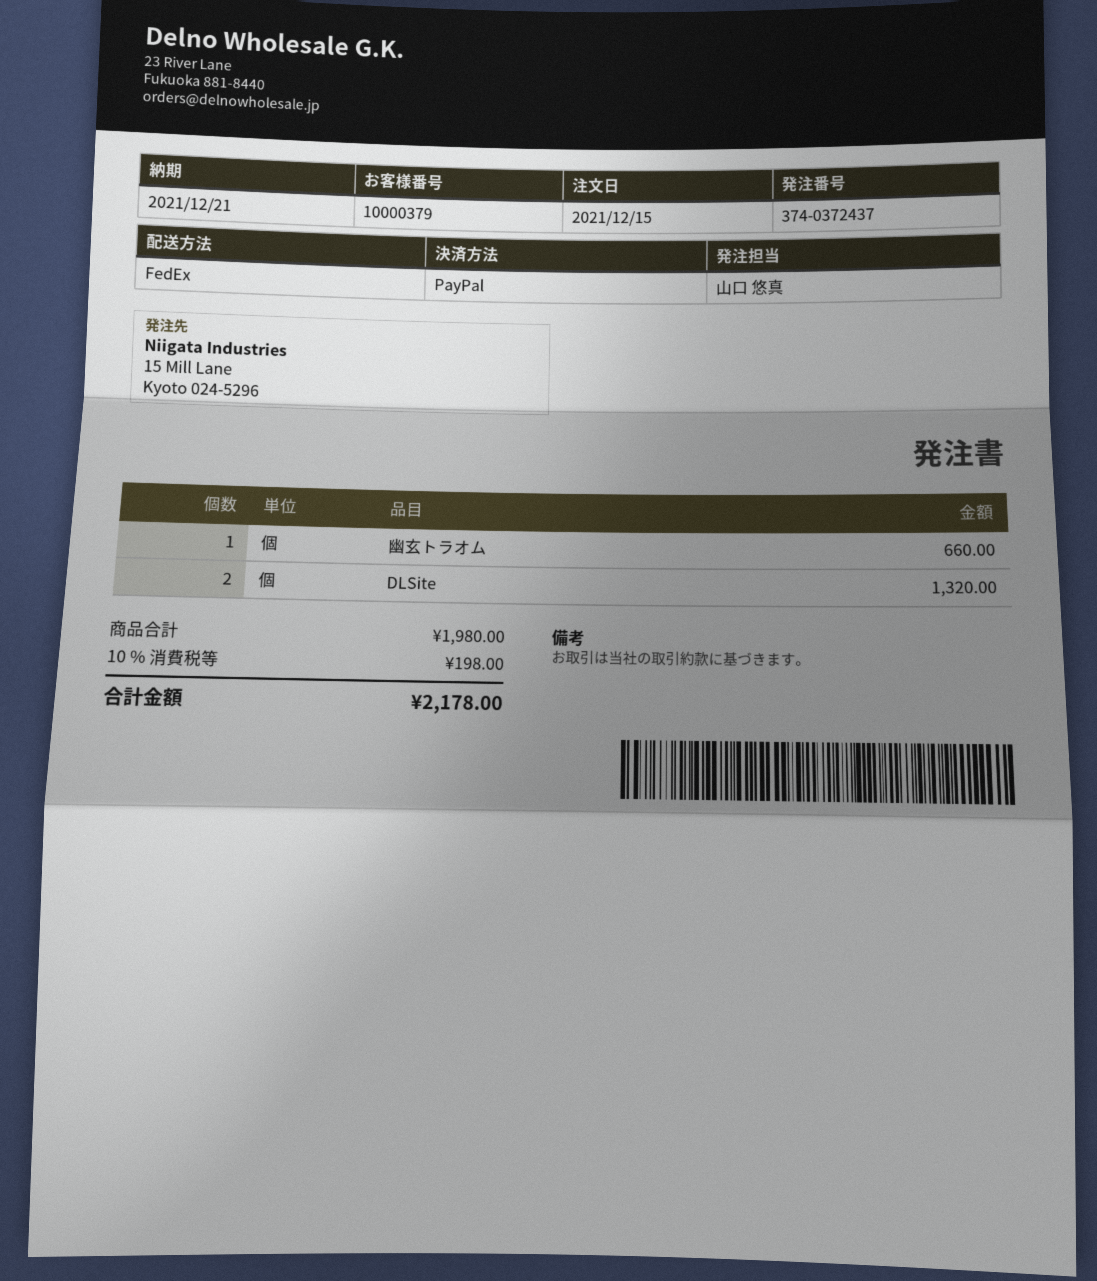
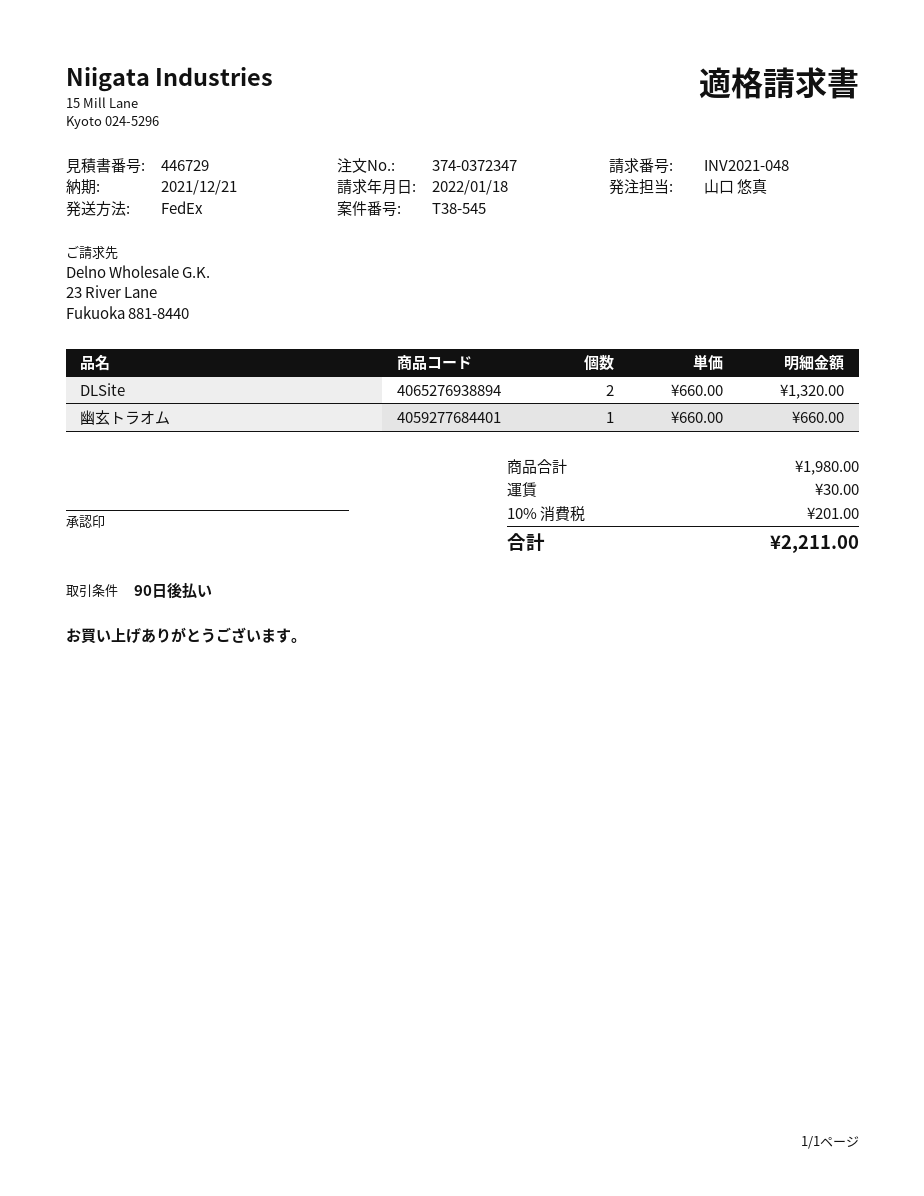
order number: 374-0372437 -> 374-0372347
shipping: none -> 30.00
tax: 10% = 198.00 -> 10% = 201.00
total: 2178.00 -> 2211.00

